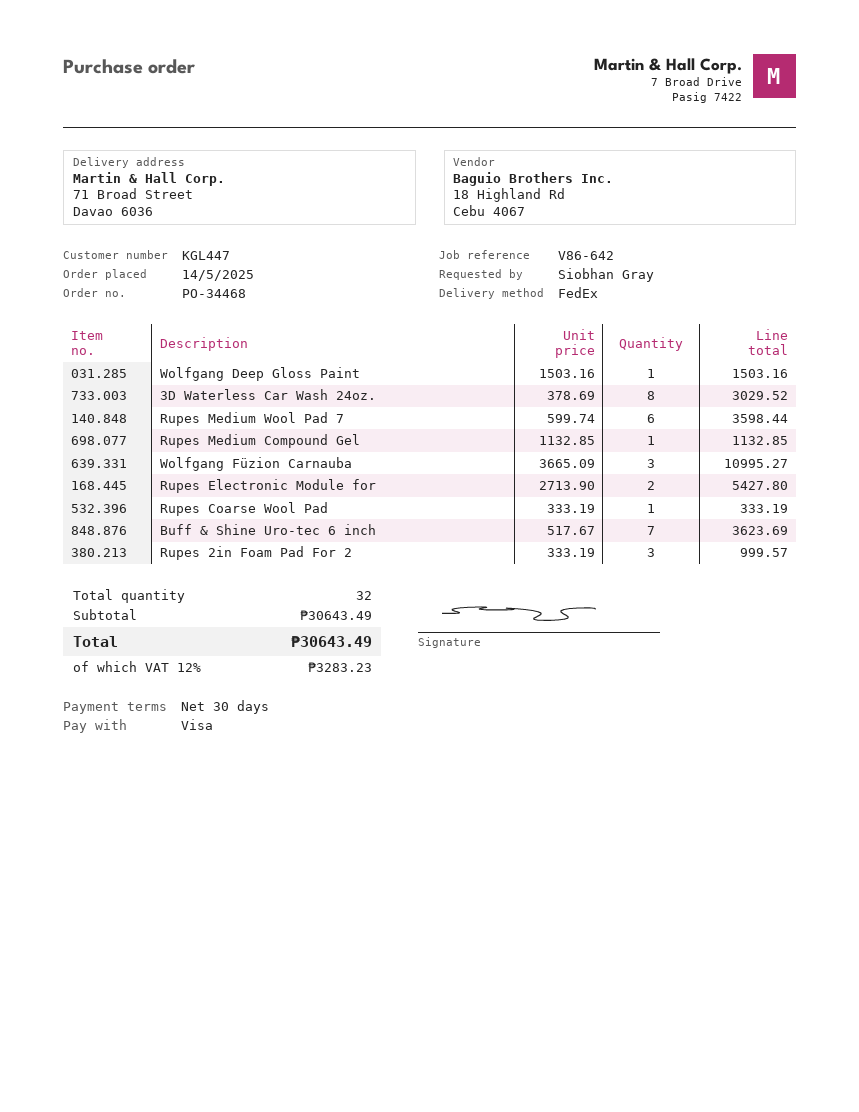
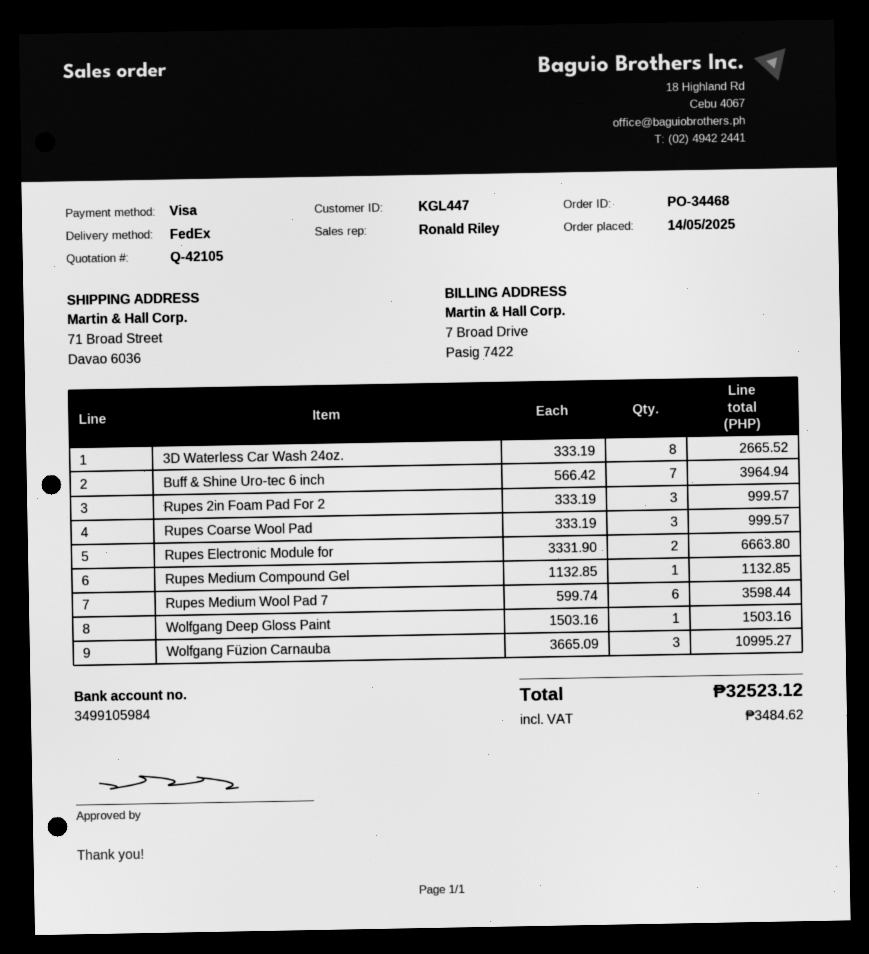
3D Waterless Car Wash 24oz.: 8 x 378.69 = 3029.52 -> 8 x 333.19 = 2665.52
Rupes Electronic Module for: 2 x 2713.90 = 5427.80 -> 2 x 3331.90 = 6663.80
Rupes Coarse Wool Pad: 1 x 333.19 = 333.19 -> 3 x 333.19 = 999.57
Buff & Shine Uro-tec 6 inch: 7 x 517.67 = 3623.69 -> 7 x 566.42 = 3964.94
tax: 3283.23 -> 3484.62
total: 30643.49 -> 32523.12

